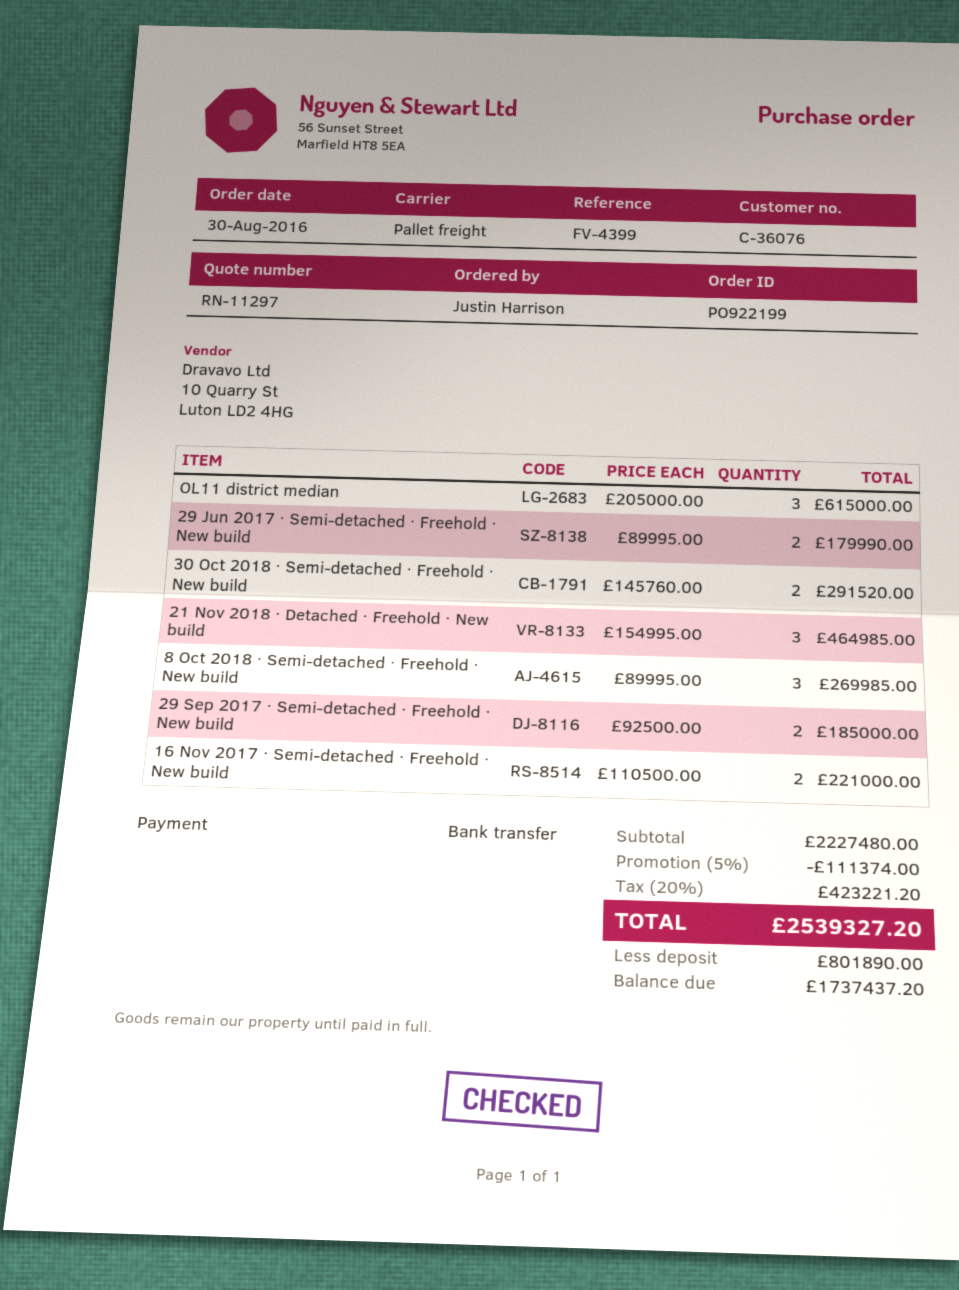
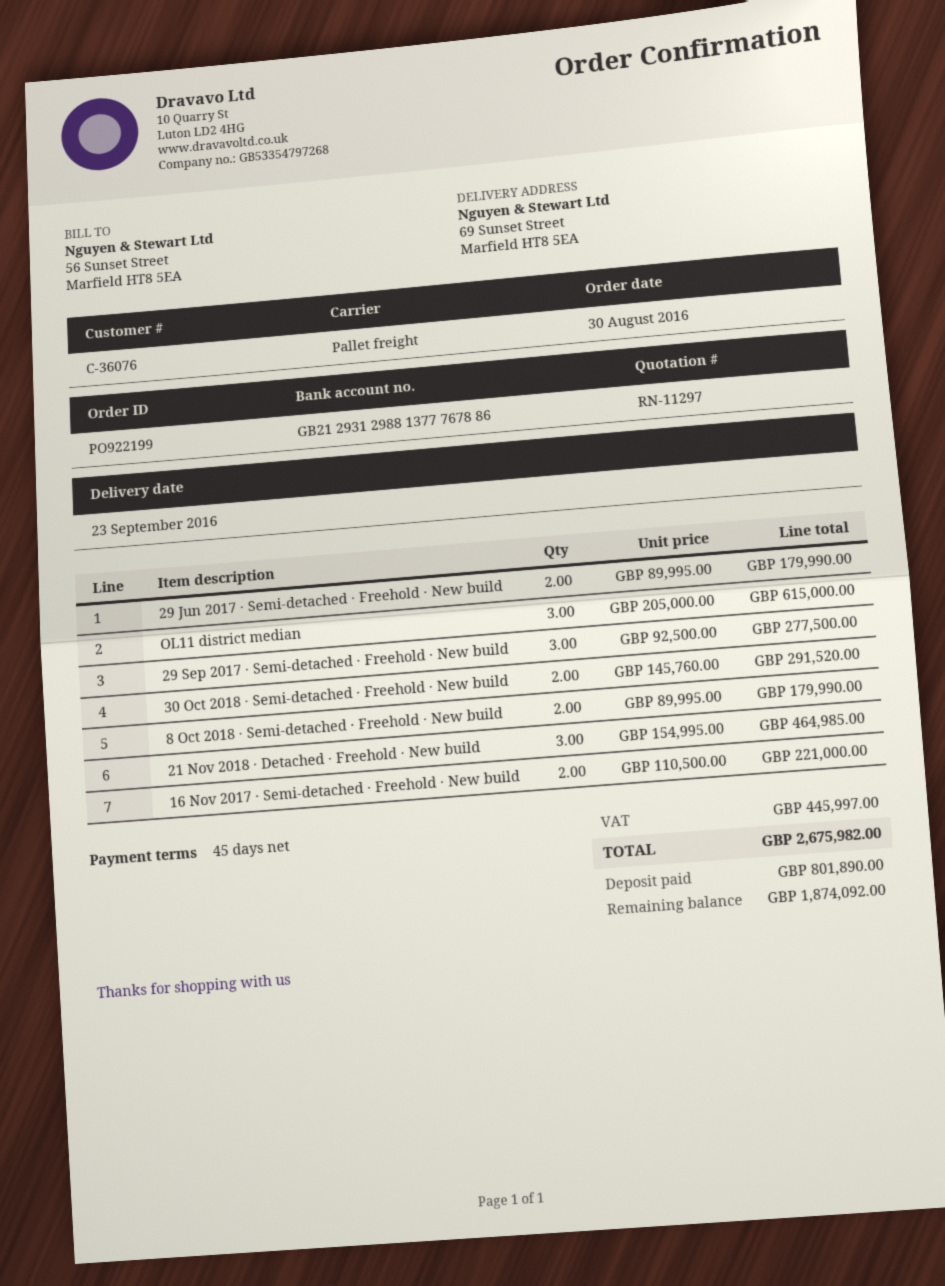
8 Oct 2018 · Semi-detached · Freehold · New build: 3 x 89995.00 = 269985.00 -> 2 x 89995.00 = 179990.00
29 Sep 2017 · Semi-detached · Freehold · New build: 2 x 92500.00 = 185000.00 -> 3 x 92500.00 = 277500.00
discount: 5% = 111374.00 -> none
tax: 423221.20 -> 445997.00
total: 2539327.20 -> 2675982.00
balance: 1737437.20 -> 1874092.00

